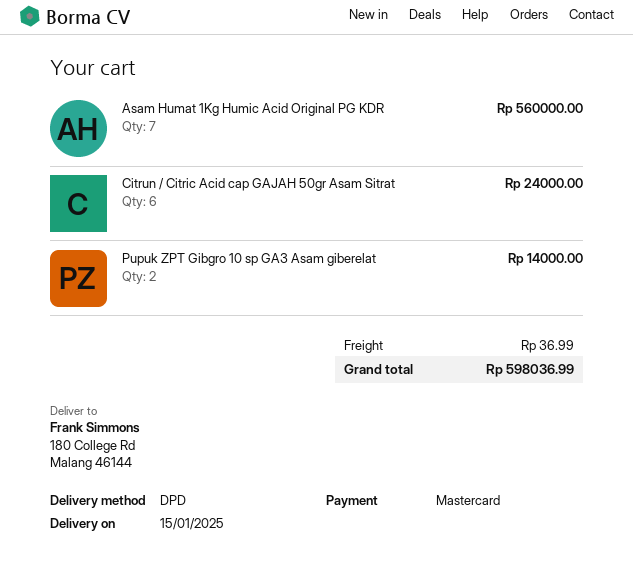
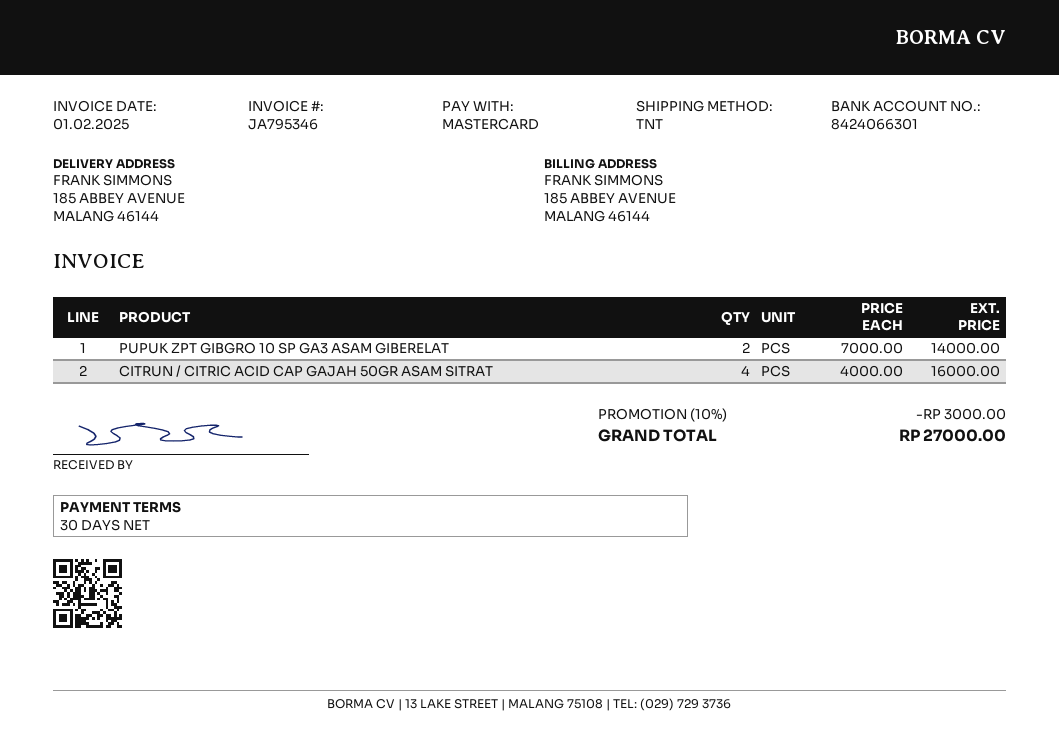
shipping method: DPD -> TNT
ship to: 180 College Rd, Malang 46144 -> 185 ABBEY AVENUE, MALANG 46144
Asam Humat 1Kg Humic Acid Original PG KDR: 7 for 560000.00 -> none
Citrun / Citric Acid cap GAJAH 50gr Asam Sitrat: 6 for 24000.00 -> 4 for 16000.00
discount: none -> 10% = 3000.00
shipping: 36.99 -> none
total: 598036.99 -> 27000.00

